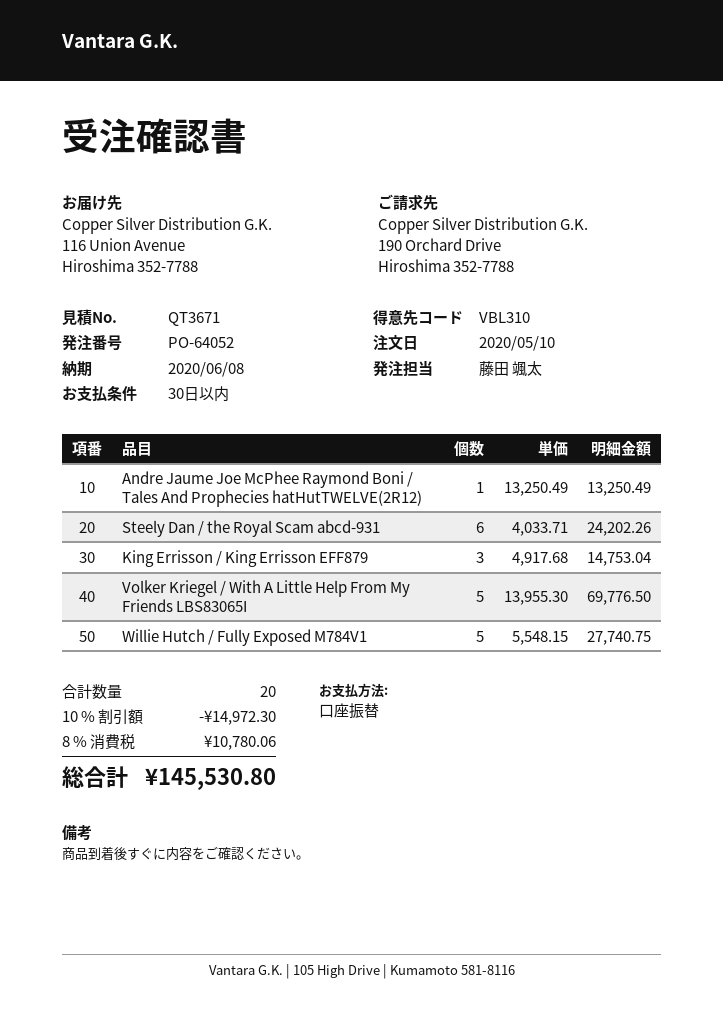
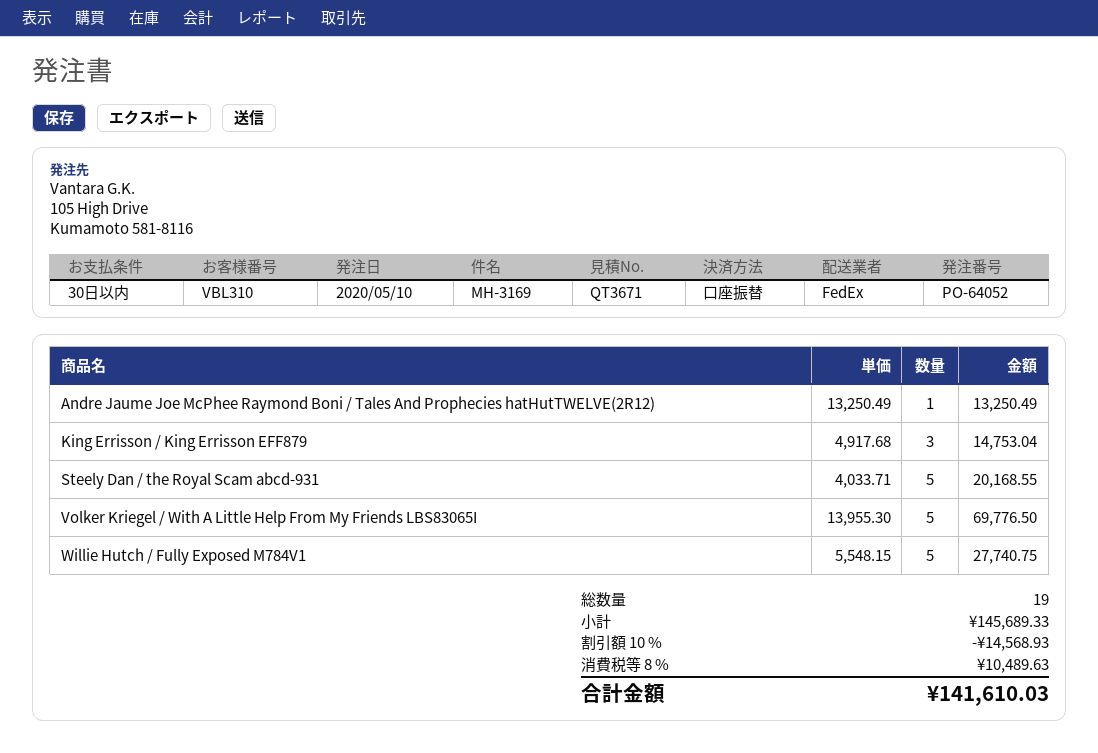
Steely Dan / the Royal Scam abcd-931: 6 x 4033.71 = 24202.26 -> 5 x 4033.71 = 20168.55
total quantity: 20 -> 19
discount: 10% = 14972.30 -> 10% = 14568.93
tax: 8% = 10780.06 -> 8% = 10489.63
total: 145530.80 -> 141610.03

